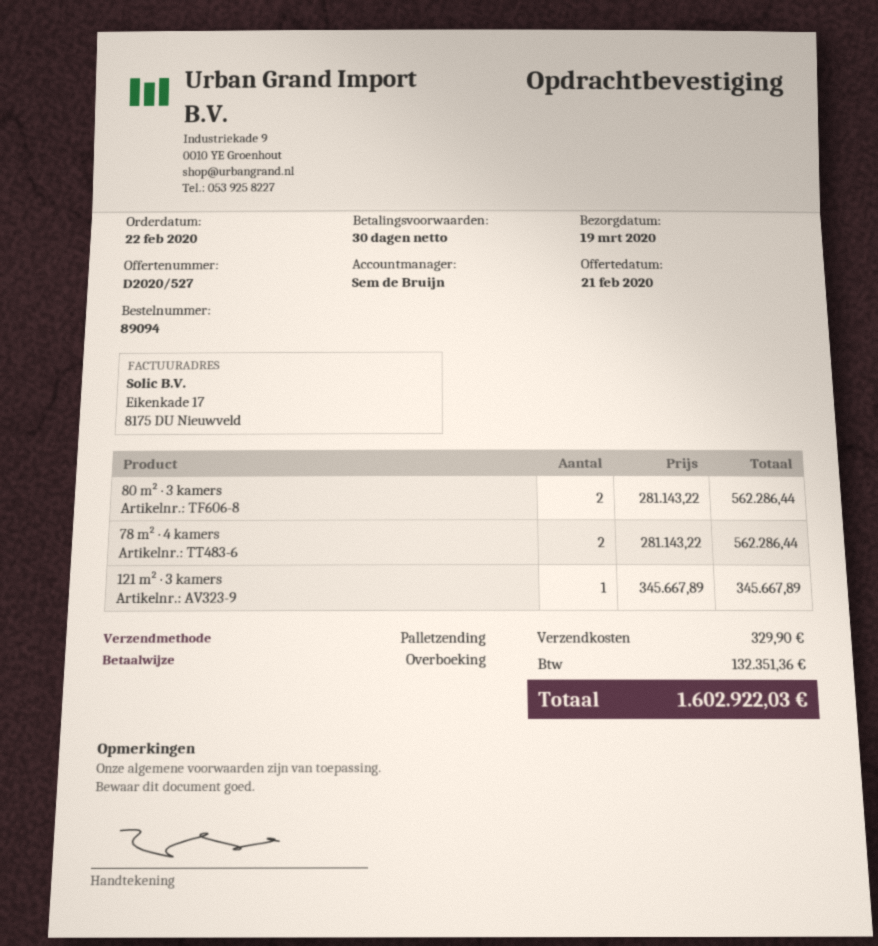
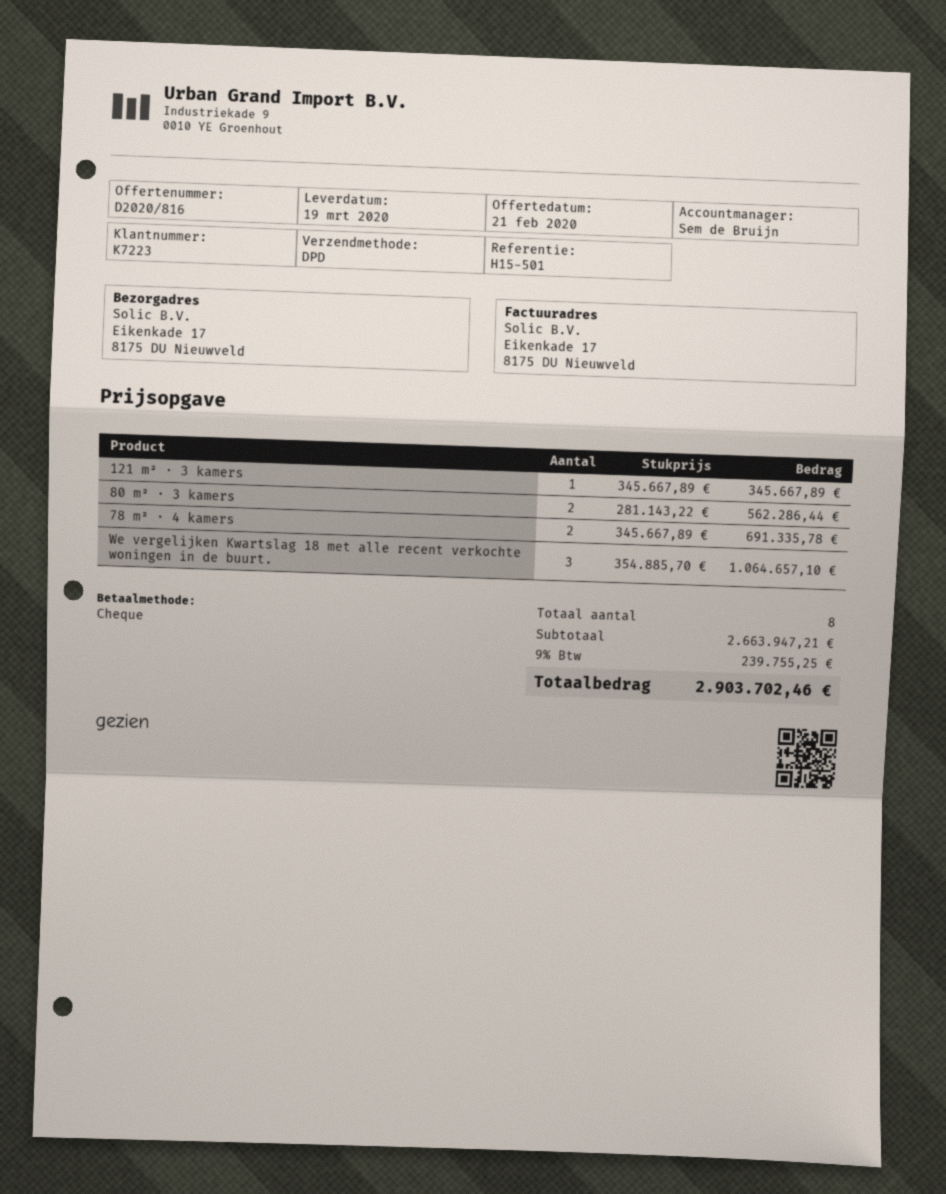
quote number: D2020/527 -> D2020/816
payment method: bank transfer -> cheque
shipping method: pallet freight -> DPD
78 m² · 4 kamers: 2 x 281143.22 = 562286.44 -> 2 x 345667.89 = 691335.78
We vergelijken Kwartslag 18 met alle recent verkochte woningen in de buurt.: none -> 3 x 354885.70 = 1064657.10
shipping: 329.90 -> none
tax: 132351.36 -> 239755.25
total: 1602922.03 -> 2903702.46

